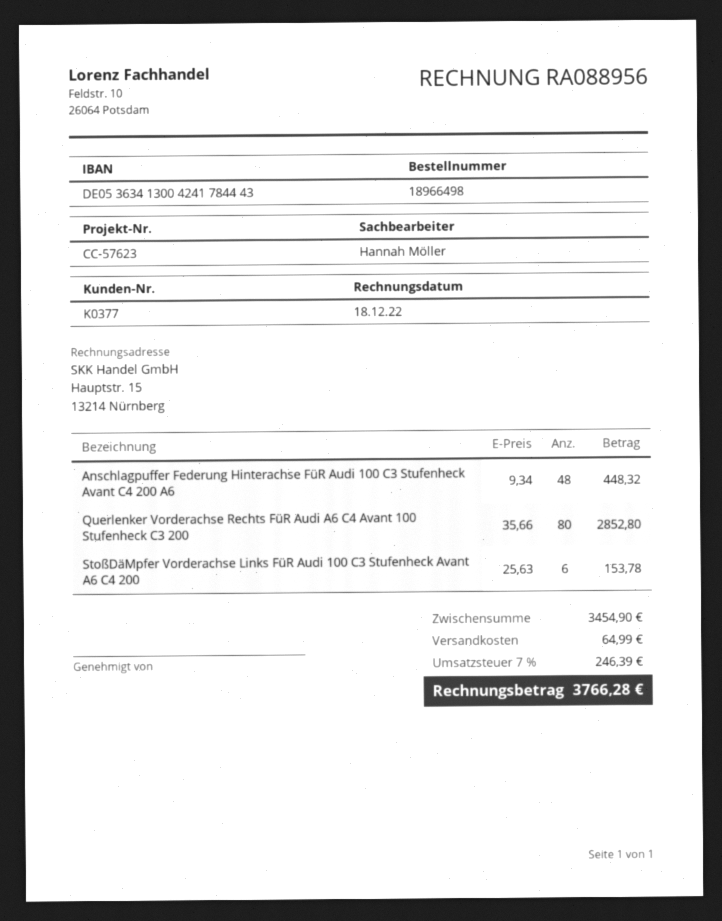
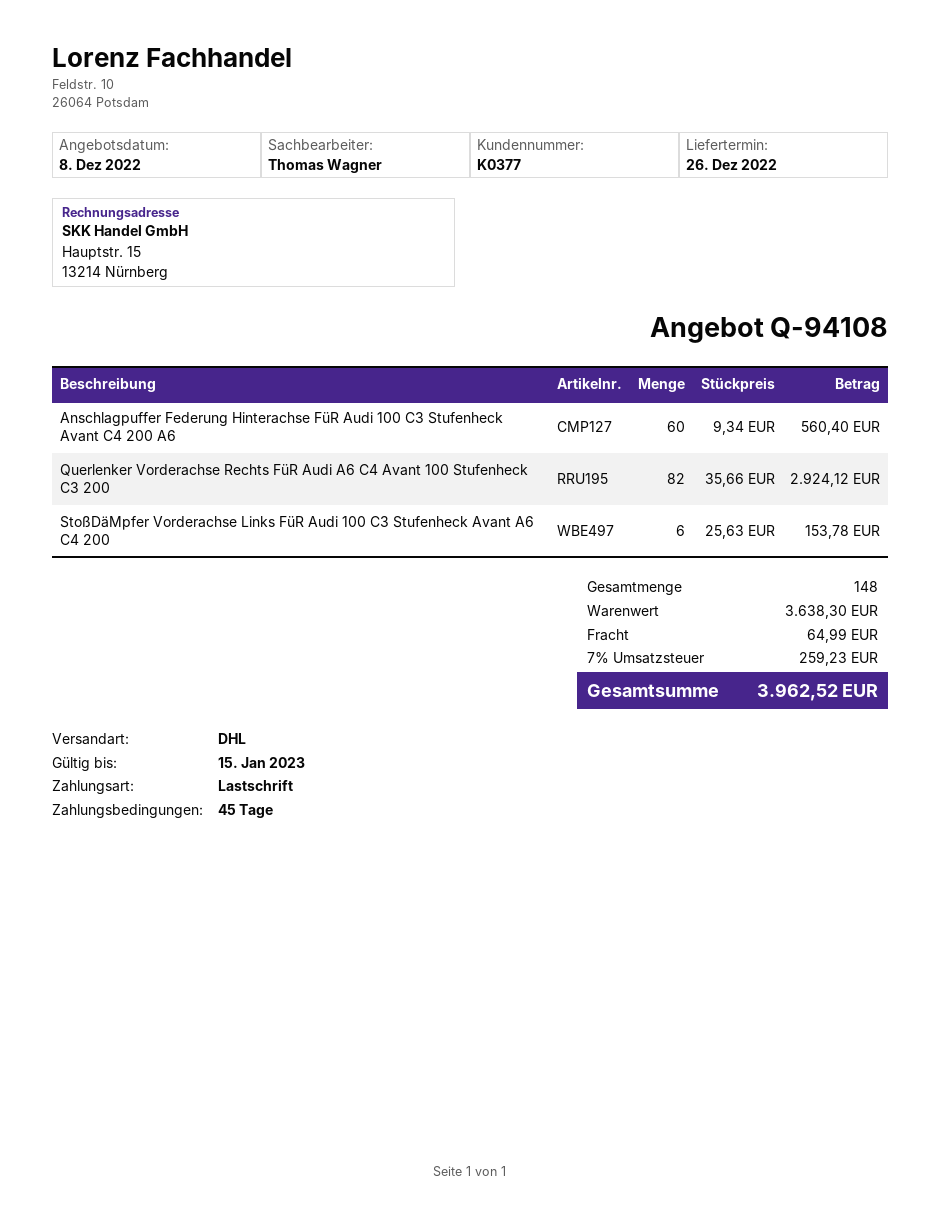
sales rep: Hannah Möller -> Thomas Wagner
Anschlagpuffer Federung Hinterachse FüR Audi 100 C3 Stufenheck Avant C4 200 A6: 48 x 9.34 = 448.32 -> 60 x 9.34 = 560.40
Querlenker Vorderachse Rechts FüR Audi A6 C4 Avant 100 Stufenheck C3 200: 80 x 35.66 = 2852.80 -> 82 x 35.66 = 2924.12
subtotal: 3454.90 -> 3638.30
tax: 7% = 246.39 -> 7% = 259.23
total: 3766.28 -> 3962.52

